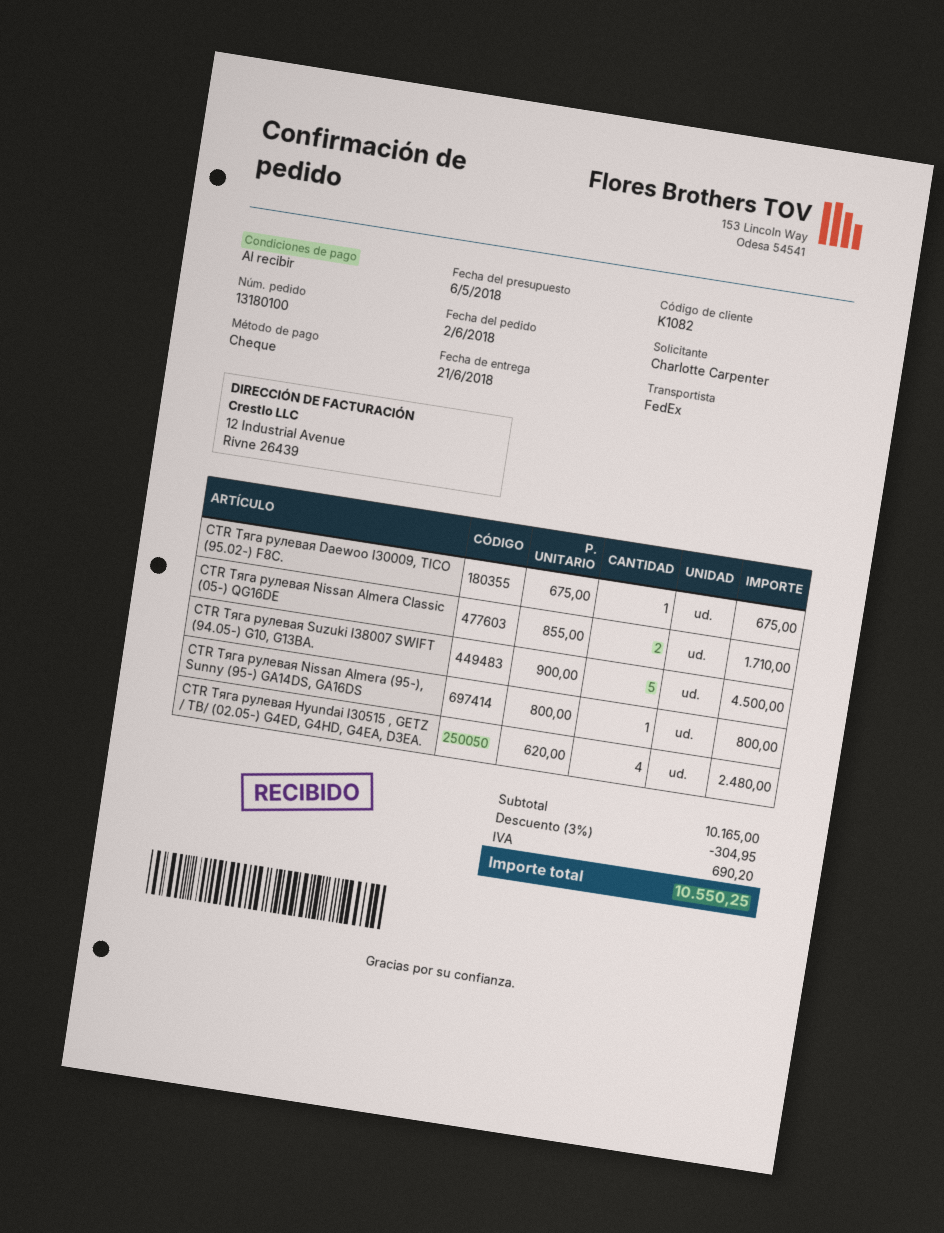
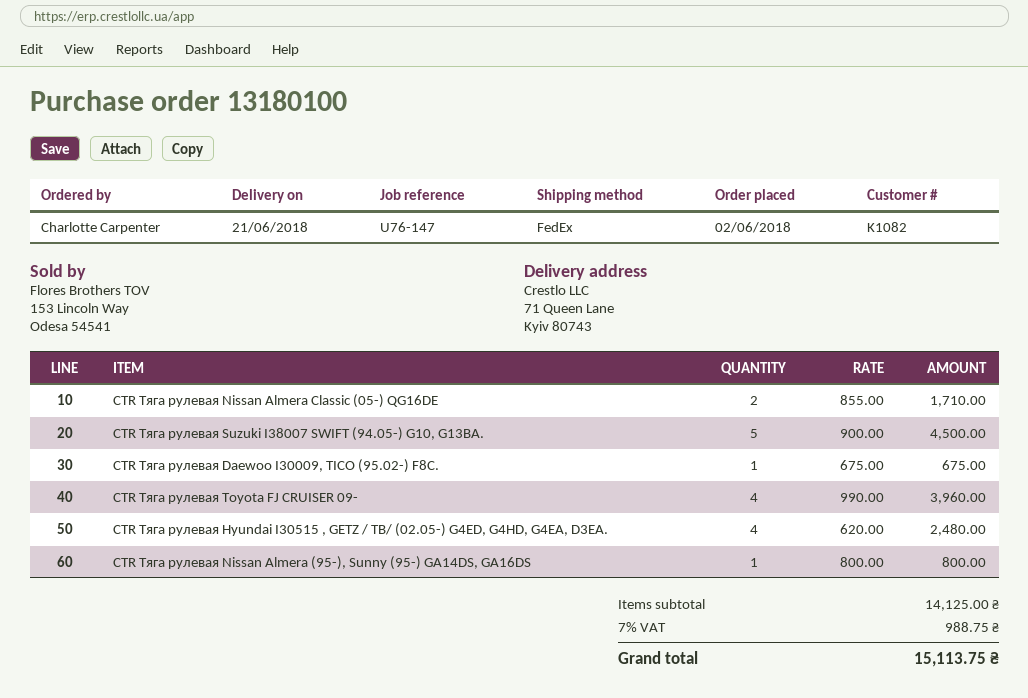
CTR Тяга рулевая Toyota FJ CRUISER 09-: none -> 4 x 990.00 = 3960.00
subtotal: 10165.00 -> 14125.00
discount: 3% = 304.95 -> none
tax: 690.20 -> 988.75
total: 10550.25 -> 15113.75

